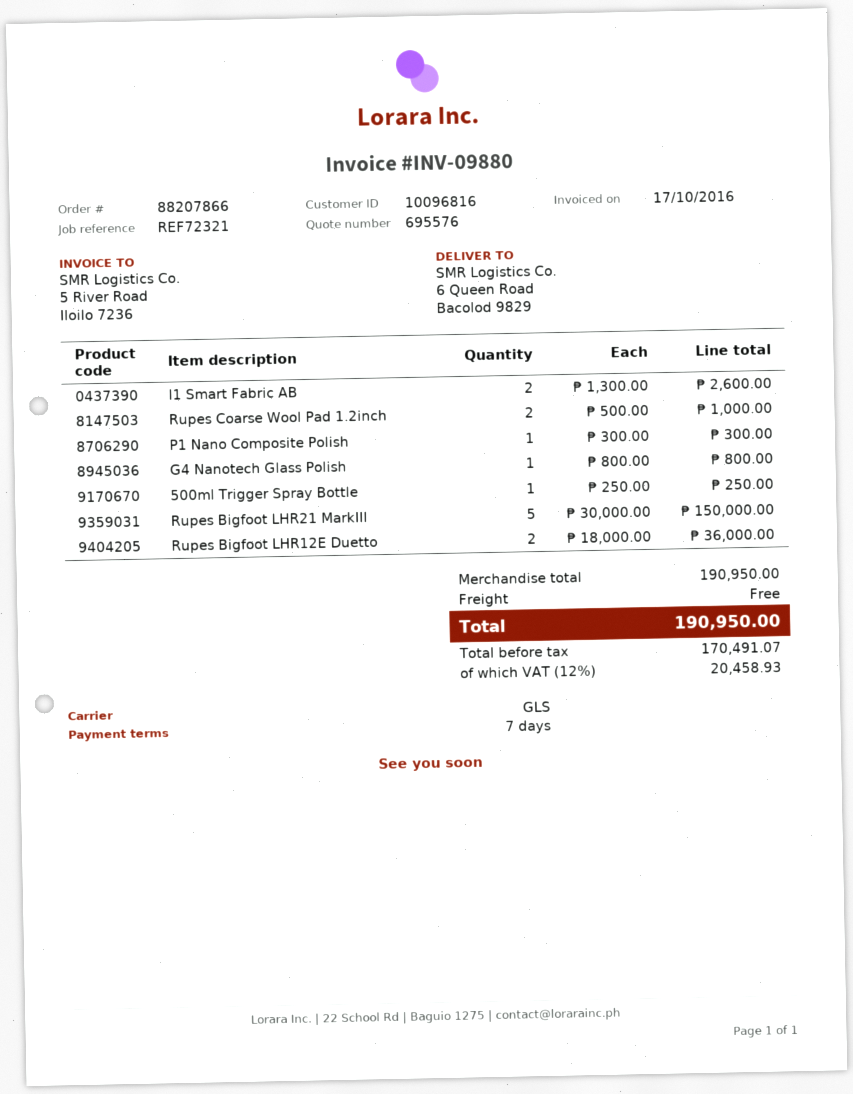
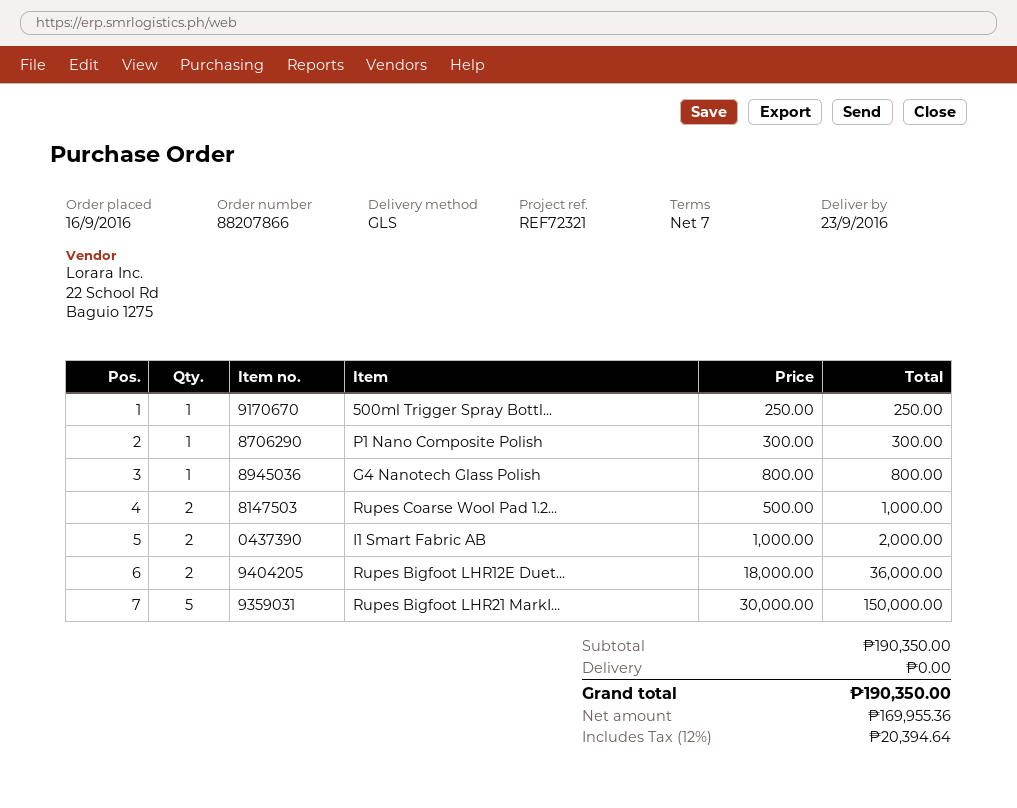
I1 Smart Fabric AB: 2 x 1300.00 = 2600.00 -> 2 x 1000.00 = 2000.00
subtotal: 190950.00 -> 190350.00
net: 170491.07 -> 169955.36
tax: 12% = 20458.93 -> 12% = 20394.64
total: 190950.00 -> 190350.00

